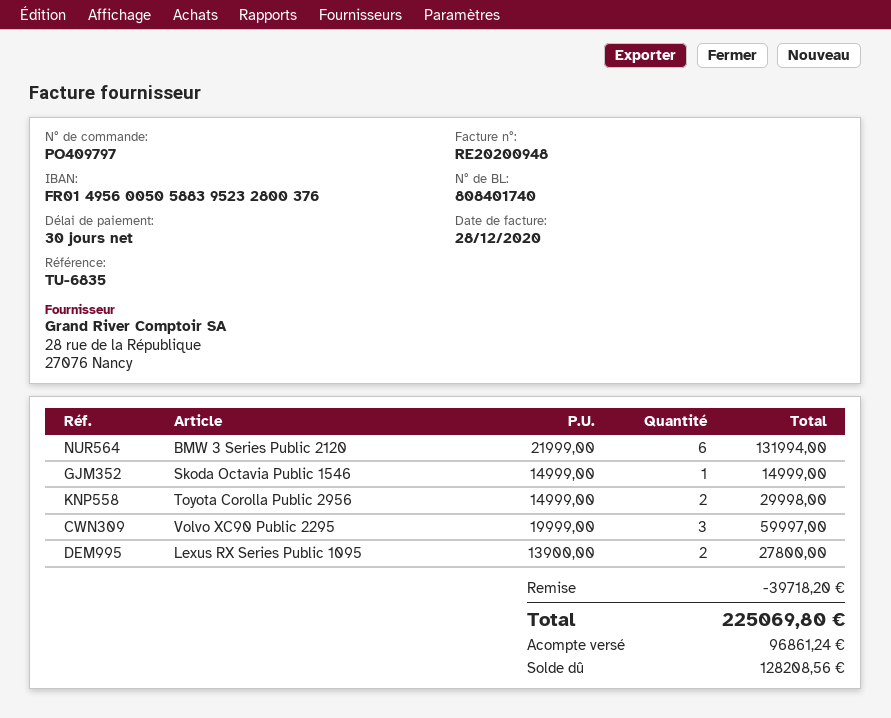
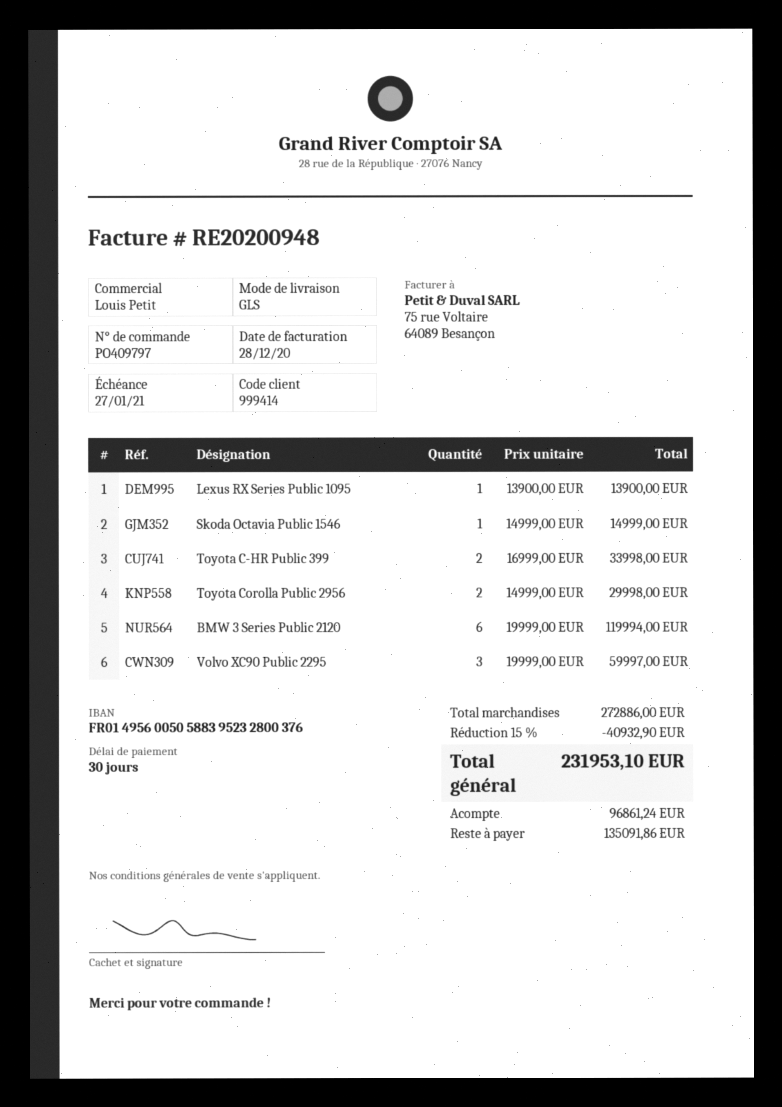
BMW 3 Series Public 2120: 6 x 21999.00 = 131994.00 -> 6 x 19999.00 = 119994.00
Lexus RX Series Public 1095: 2 x 13900.00 = 27800.00 -> 1 x 13900.00 = 13900.00
Toyota C-HR Public 399: none -> 2 x 16999.00 = 33998.00
discount: 39718.20 -> 40932.90
total: 225069.80 -> 231953.10
balance: 128208.56 -> 135091.86

